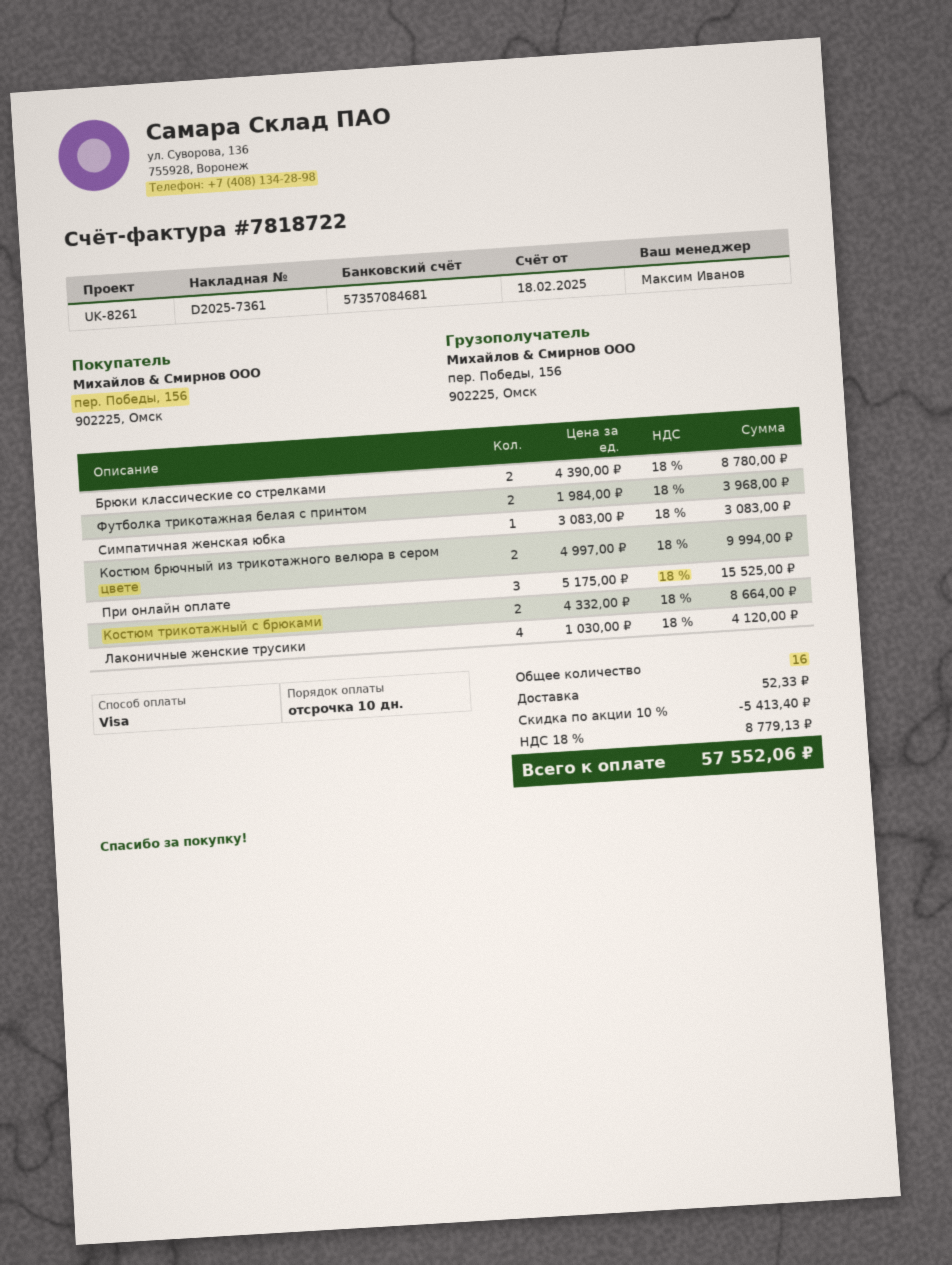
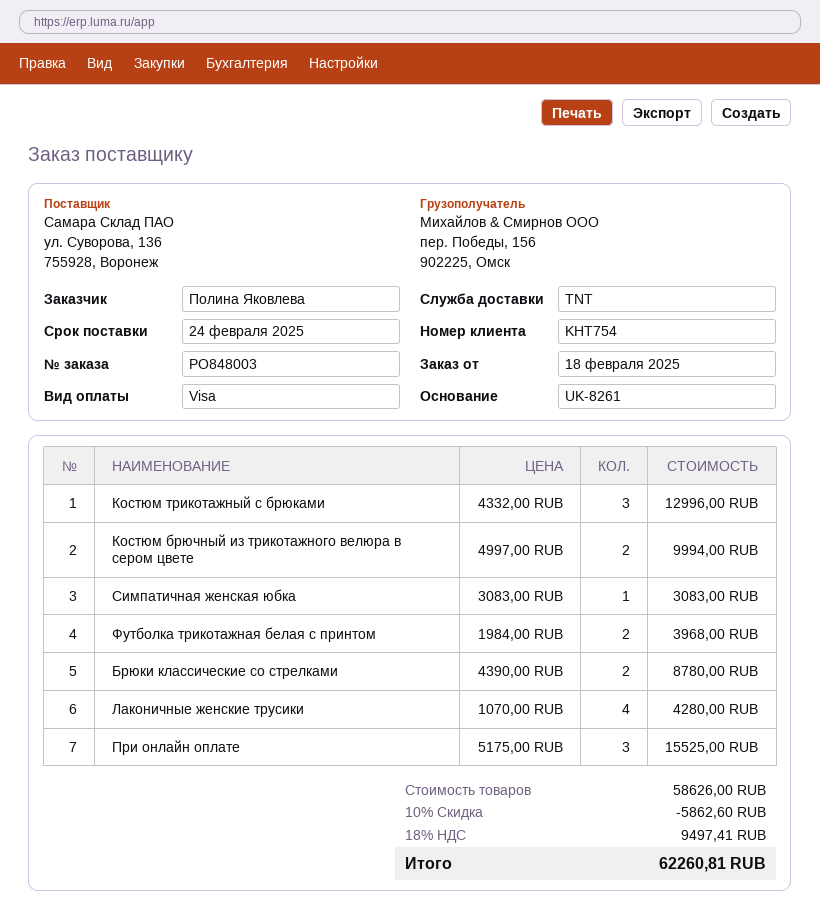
Костюм трикотажный с брюками: 2 x 4332.00 = 8664.00 -> 3 x 4332.00 = 12996.00
Лаконичные женские трусики: 4 x 1030.00 = 4120.00 -> 4 x 1070.00 = 4280.00
discount: 10% = 5413.40 -> 10% = 5862.60
shipping: 52.33 -> none
tax: 18% = 8779.13 -> 18% = 9497.41
total: 57552.06 -> 62260.81

